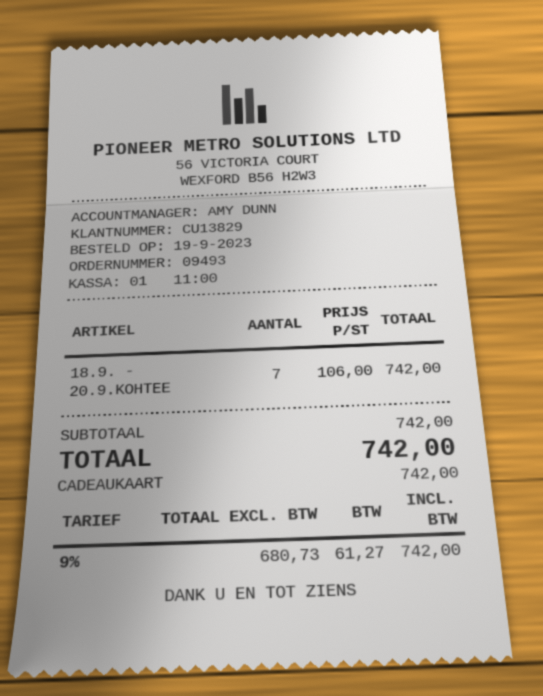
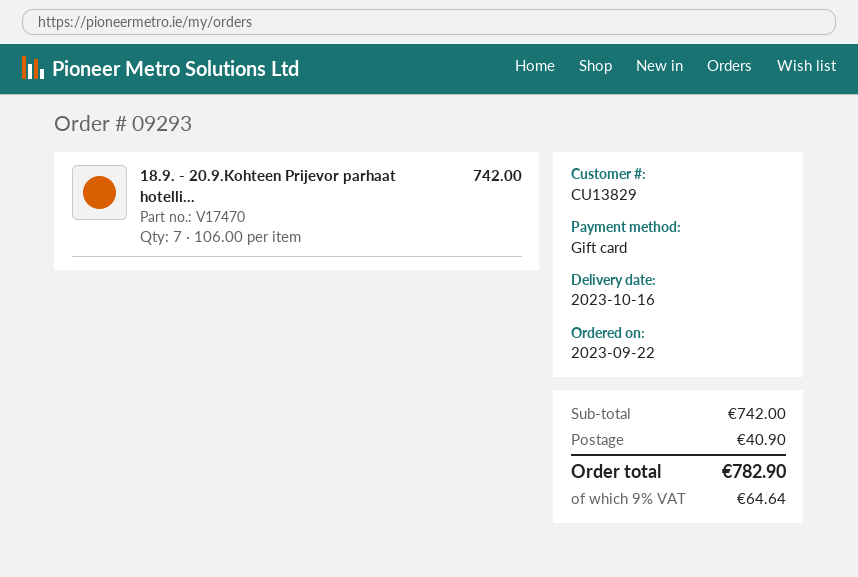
order number: 09493 -> 09293
order date: 2023-09-19 -> 2023-09-22
shipping: none -> 40.90
tax: 9% = 61.27 -> 9% = 64.64
total: 742.00 -> 782.90

